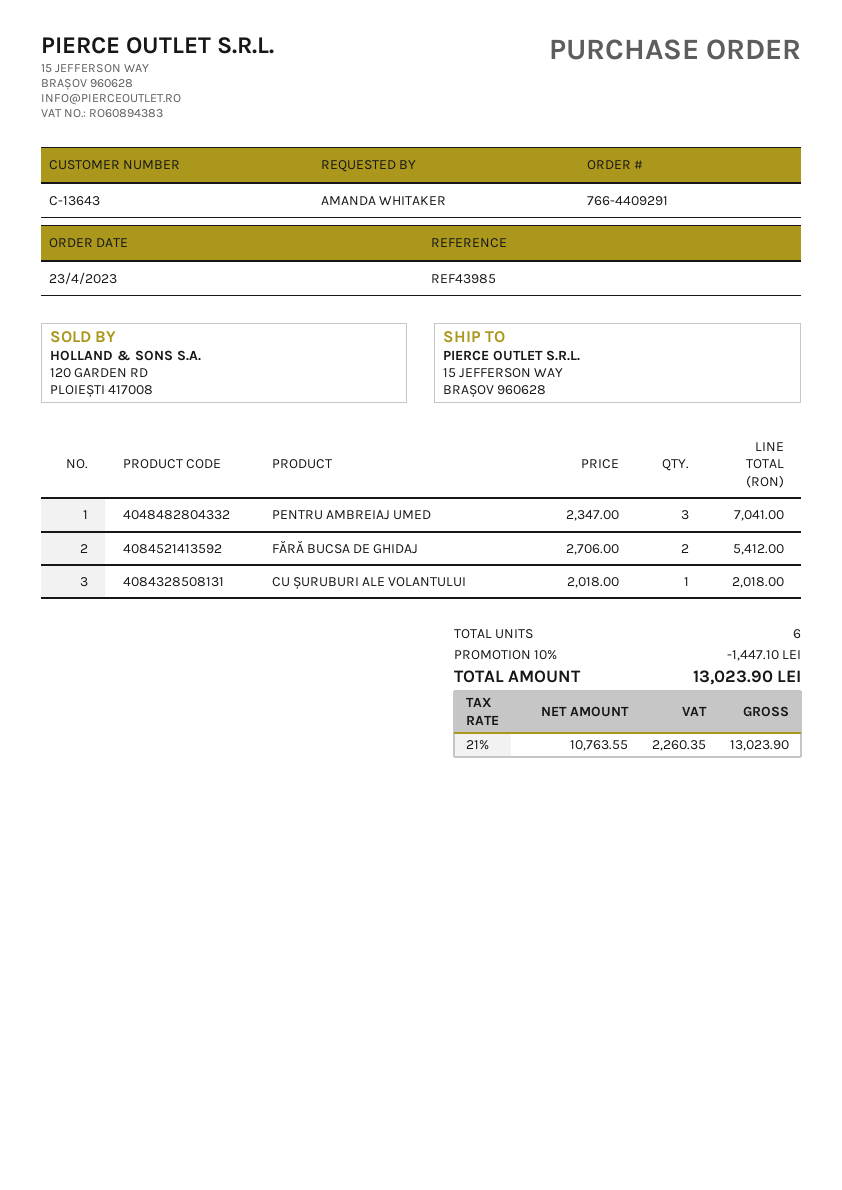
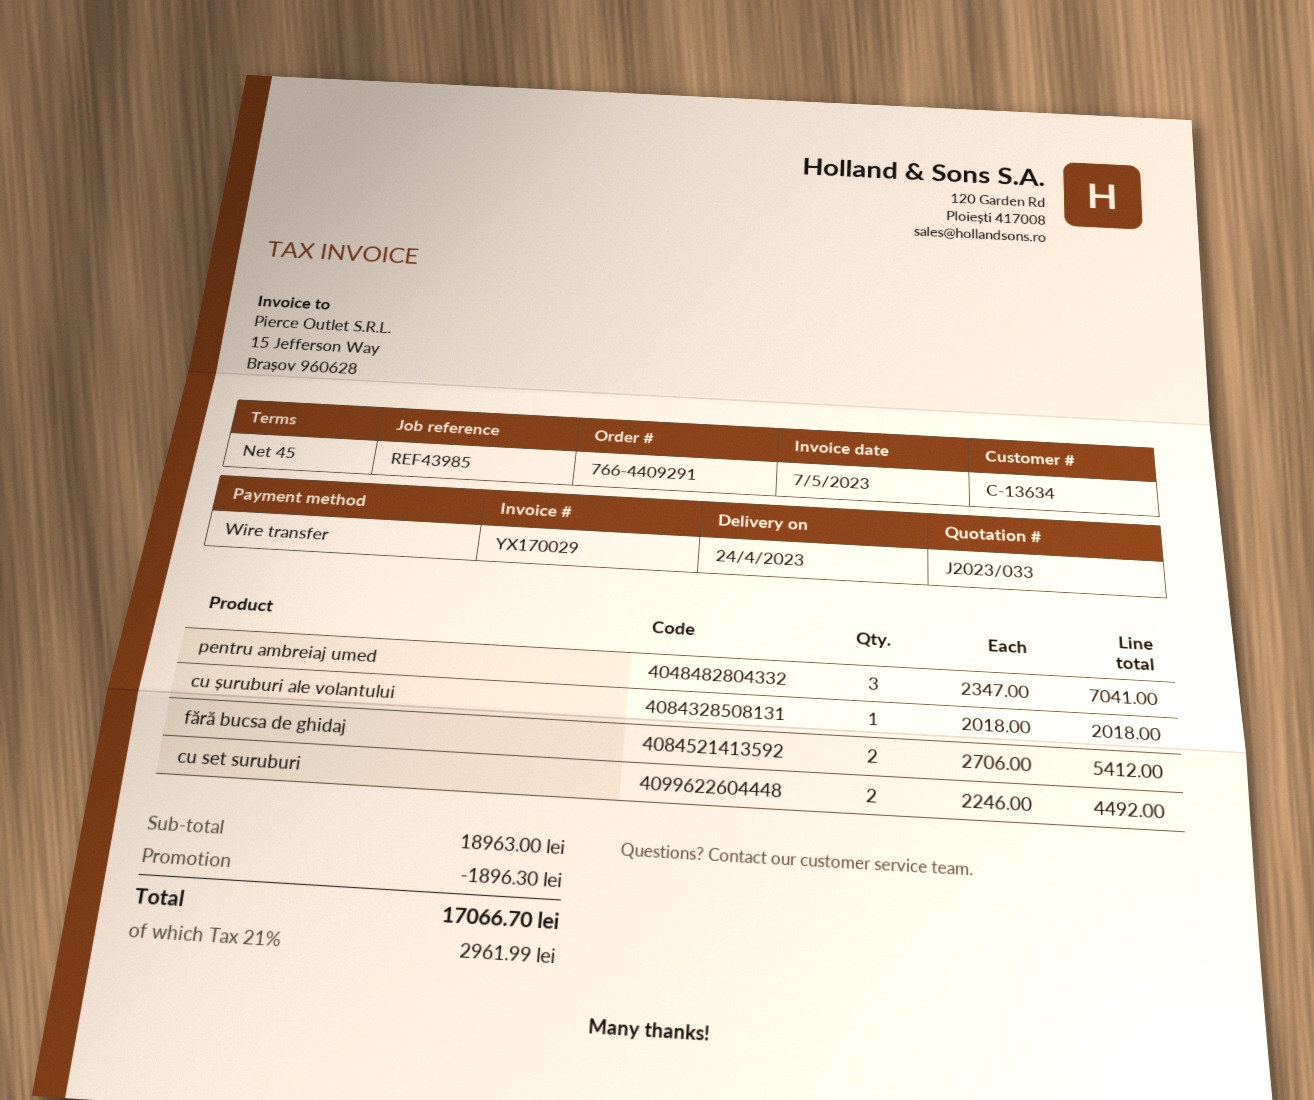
customer number: C-13643 -> C-13634
cu set suruburi: none -> 2 x 2246.00 = 4492.00
discount: 1447.10 -> 1896.30
tax: 21% = 2260.35 -> 21% = 2961.99
total: 13023.90 -> 17066.70

